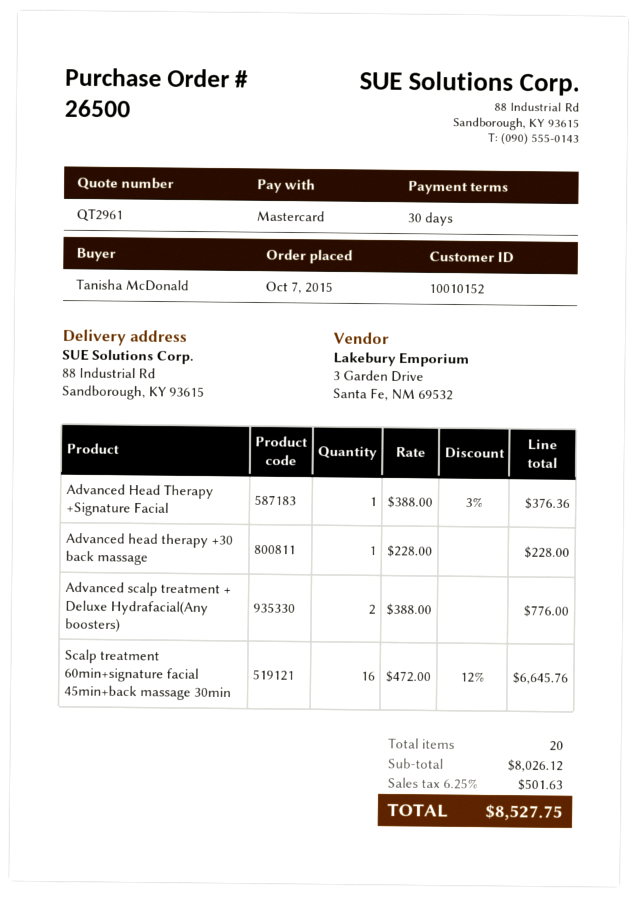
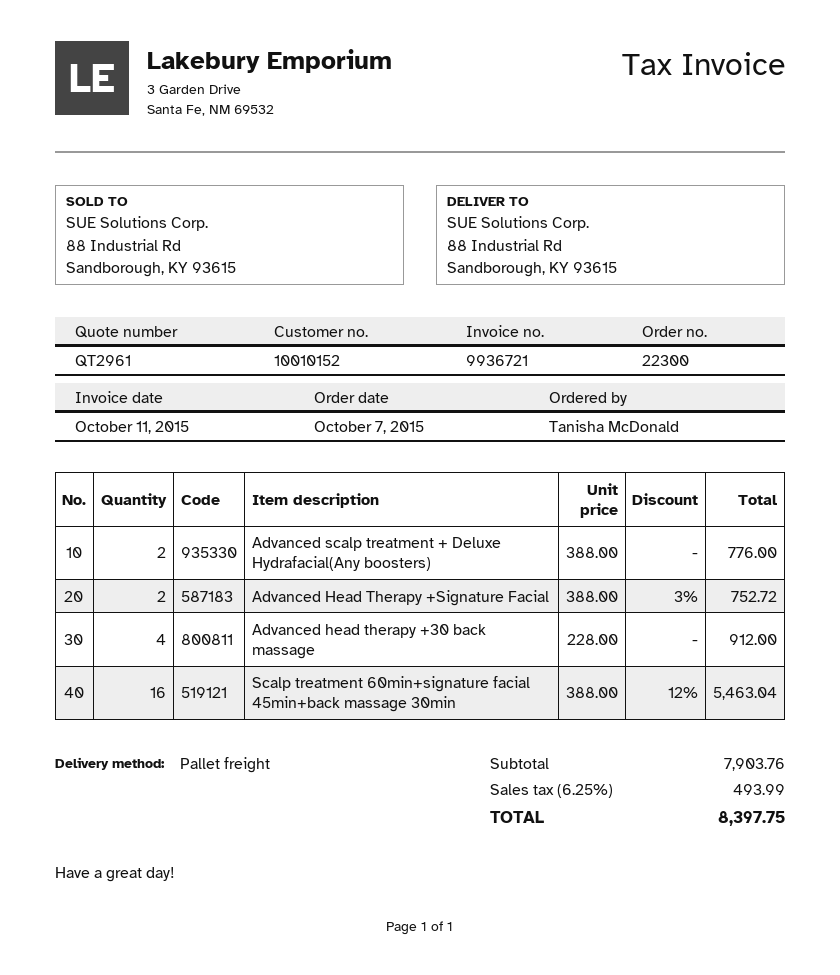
order number: 26500 -> 22300
Advanced Head Therapy +Signature Facial: 1 x 388.00 - 3% = 376.36 -> 2 x 388.00 - 3% = 752.72
Advanced head therapy +30 back massage: 1 x 228.00 = 228.00 -> 4 x 228.00 = 912.00
Scalp treatment 60min+signature facial 45min+back massage 30min: 16 x 472.00 - 12% = 6645.76 -> 16 x 388.00 - 12% = 5463.04
subtotal: 8026.12 -> 7903.76
tax: 6.25% = 501.63 -> 6.25% = 493.99
total: 8527.75 -> 8397.75

